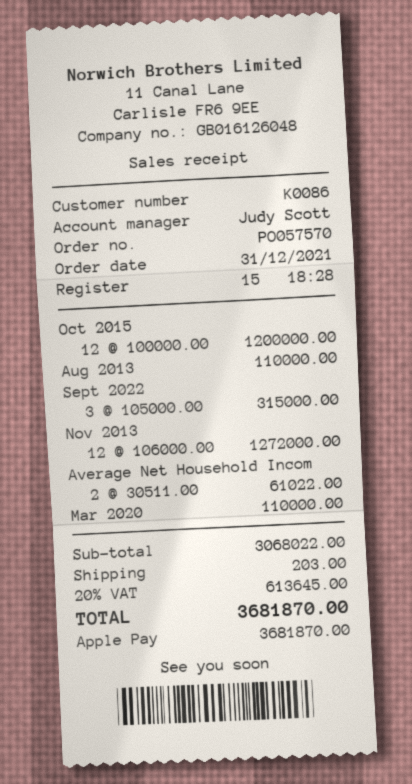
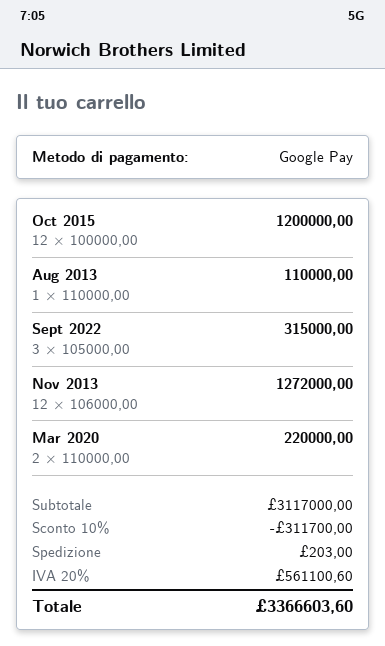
payment method: Apple Pay -> Google Pay
Average Net Household Incom: 2 x 30511.00 = 61022.00 -> none
Mar 2020: 1 x 110000.00 = 110000.00 -> 2 x 110000.00 = 220000.00
subtotal: 3068022.00 -> 3117000.00
discount: none -> 10% = 311700.00
tax: 20% = 613645.00 -> 20% = 561100.60
total: 3681870.00 -> 3366603.60

